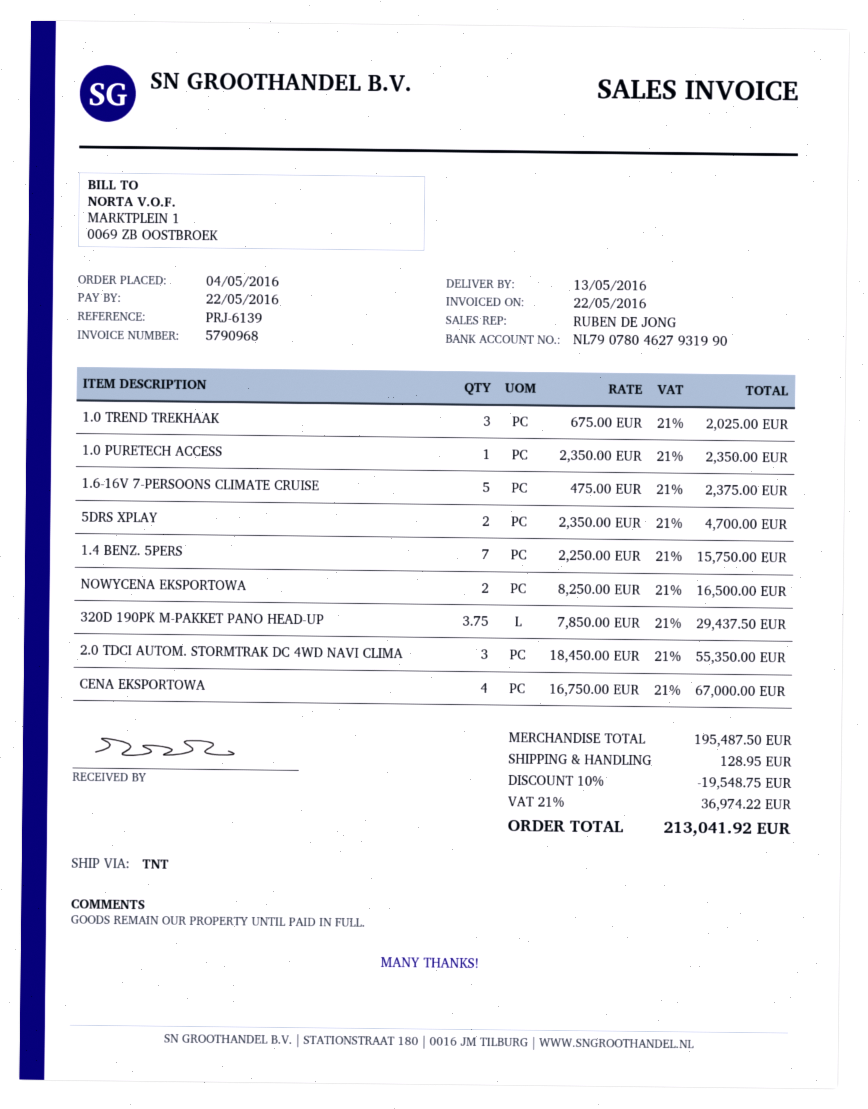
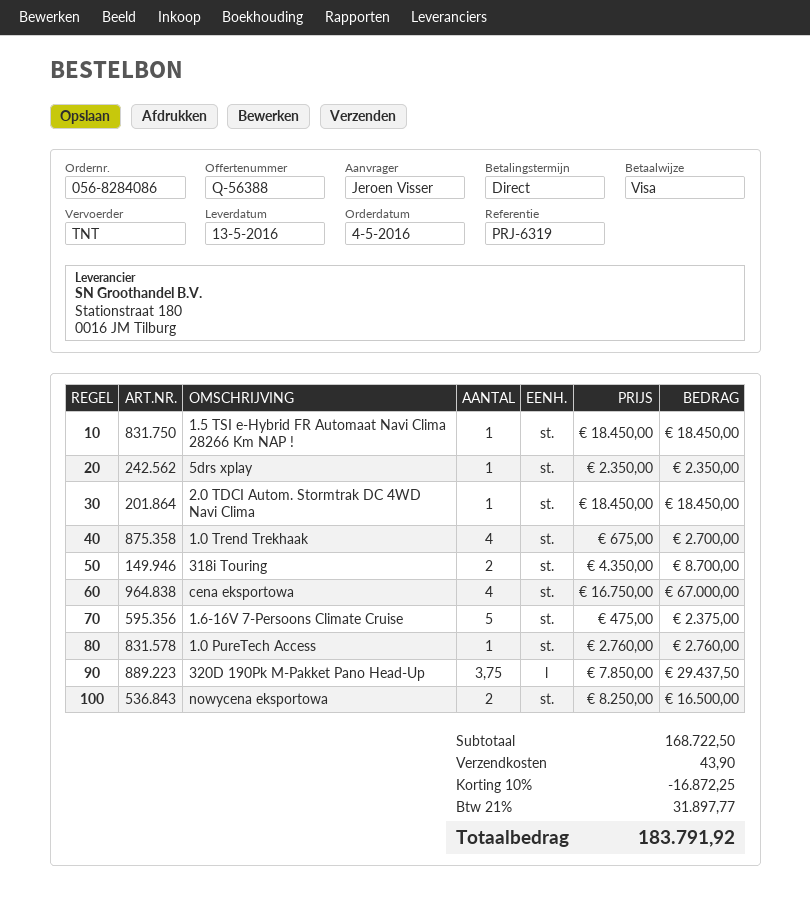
reference: PRJ-6139 -> PRJ-6319
1.0 TREND TREKHAAK: 3 x 675.00 = 2025.00 -> 4 x 675.00 = 2700.00
1.0 PURETECH ACCESS: 1 x 2350.00 = 2350.00 -> 1 x 2760.00 = 2760.00
5DRS XPLAY: 2 x 2350.00 = 4700.00 -> 1 x 2350.00 = 2350.00
1.4 BENZ. 5PERS: 7 x 2250.00 = 15750.00 -> none
2.0 TDCI AUTOM. STORMTRAK DC 4WD NAVI CLIMA: 3 x 18450.00 = 55350.00 -> 1 x 18450.00 = 18450.00
1.5 TSI e-Hybrid FR Automaat Navi Clima 28266 Km NAP !: none -> 1 x 18450.00 = 18450.00
318i Touring: none -> 2 x 4350.00 = 8700.00
subtotal: 195487.50 -> 168722.50
discount: 10% = 19548.75 -> 10% = 16872.25
shipping: 128.95 -> 43.90
tax: 21% = 36974.22 -> 21% = 31897.77
total: 213041.92 -> 183791.92

